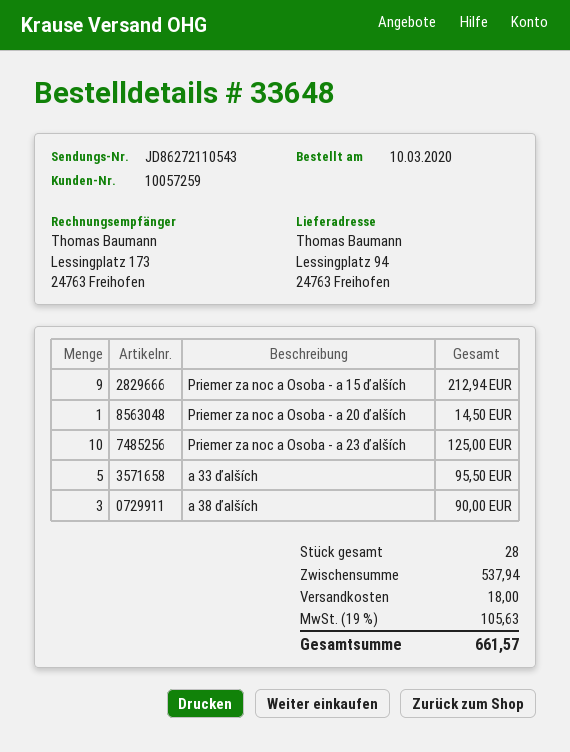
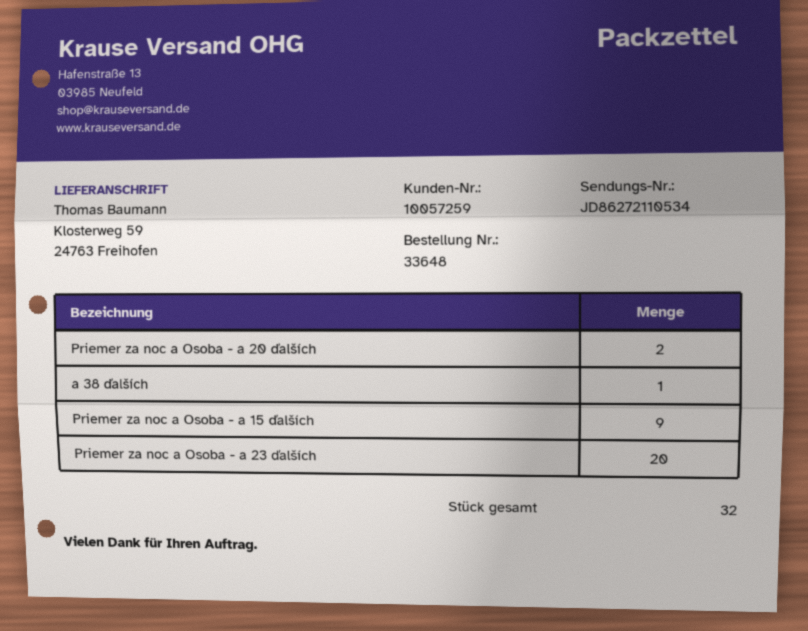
tracking number: JD86272110543 -> JD86272110534
ship to: Lessingplatz 94, 24763 Freihofen -> Klosterweg 59, 24763 Freihofen
Priemer za noc a Osoba - a 20 ďalších: 1 -> 2
Priemer za noc a Osoba - a 23 ďalších: 10 -> 20
a 33 ďalších: 5 -> none
a 38 ďalších: 3 -> 1
total quantity: 28 -> 32

